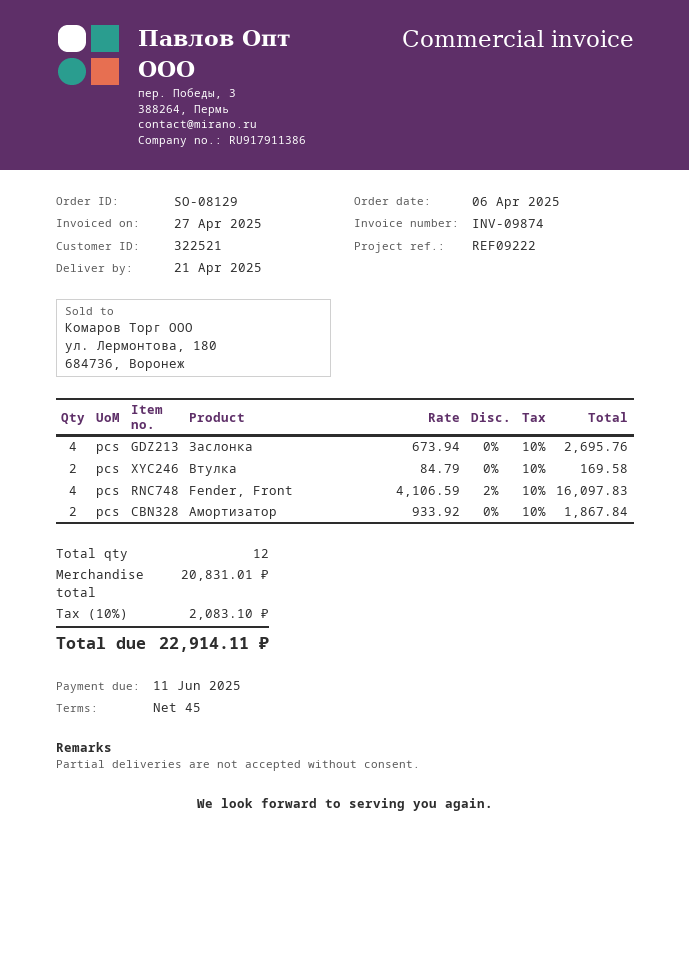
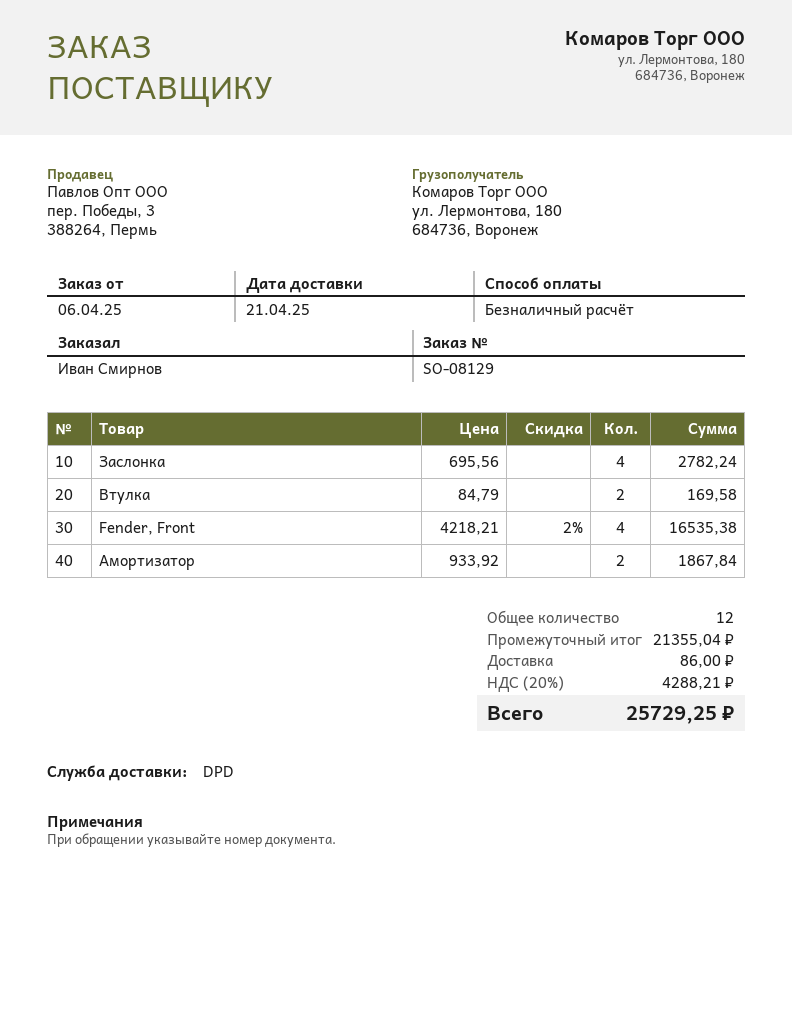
Заслонка: 4 x 673.94 = 2695.76 -> 4 x 695.56 = 2782.24
Fender, Front: 4 x 4106.59 - 2% = 16097.83 -> 4 x 4218.21 - 2% = 16535.38
subtotal: 20831.01 -> 21355.04
shipping: none -> 86.00
tax: 10% = 2083.10 -> 20% = 4288.21
total: 22914.11 -> 25729.25

